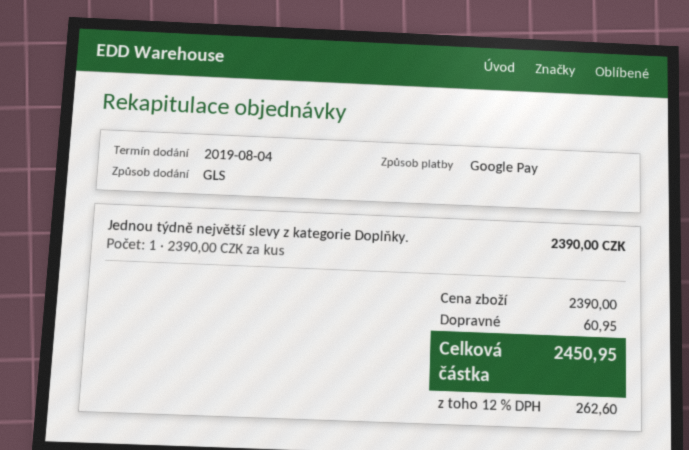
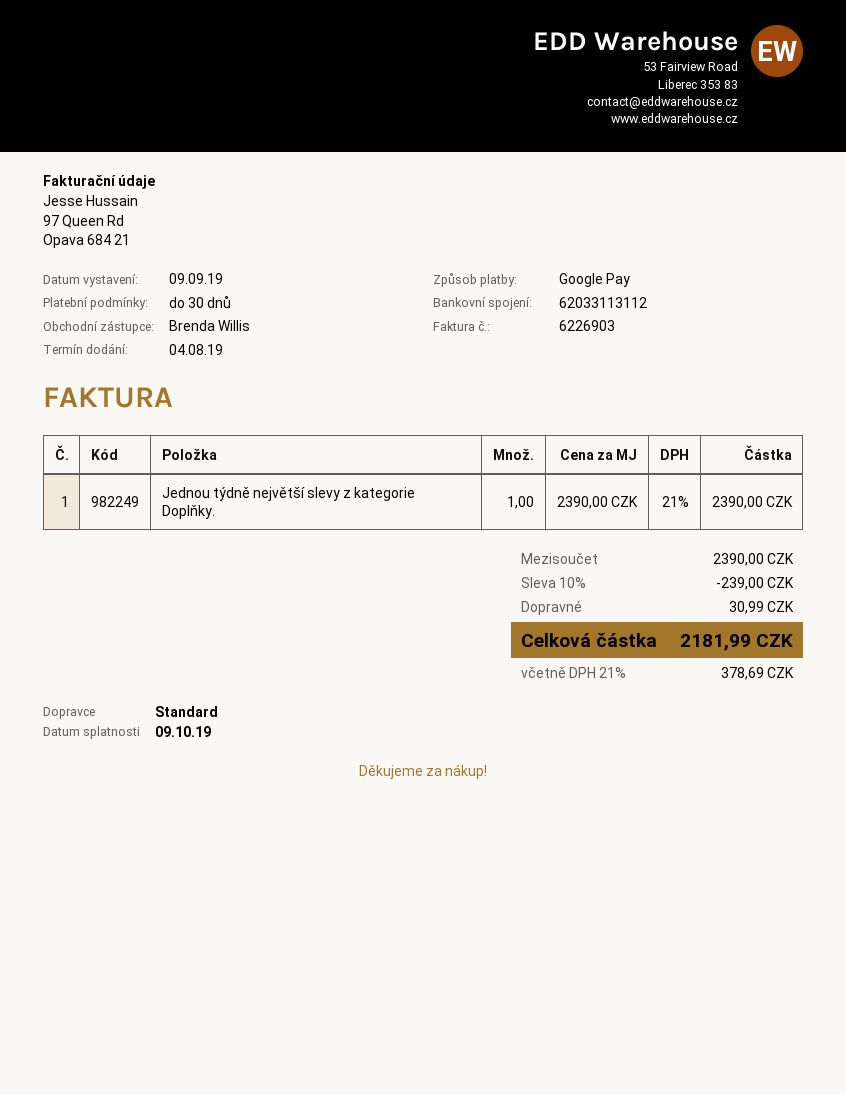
shipping method: GLS -> standard
discount: none -> 10% = 239.00
shipping: 60.95 -> 30.99
tax: 12% = 262.60 -> 21% = 378.69
total: 2450.95 -> 2181.99

